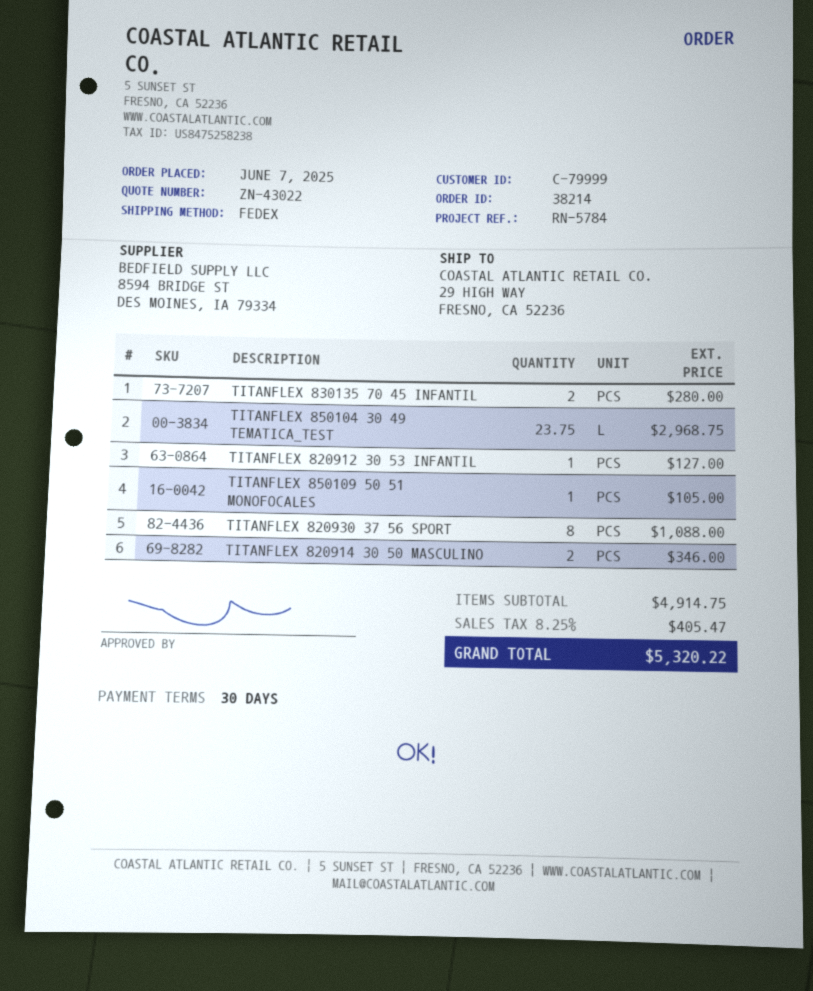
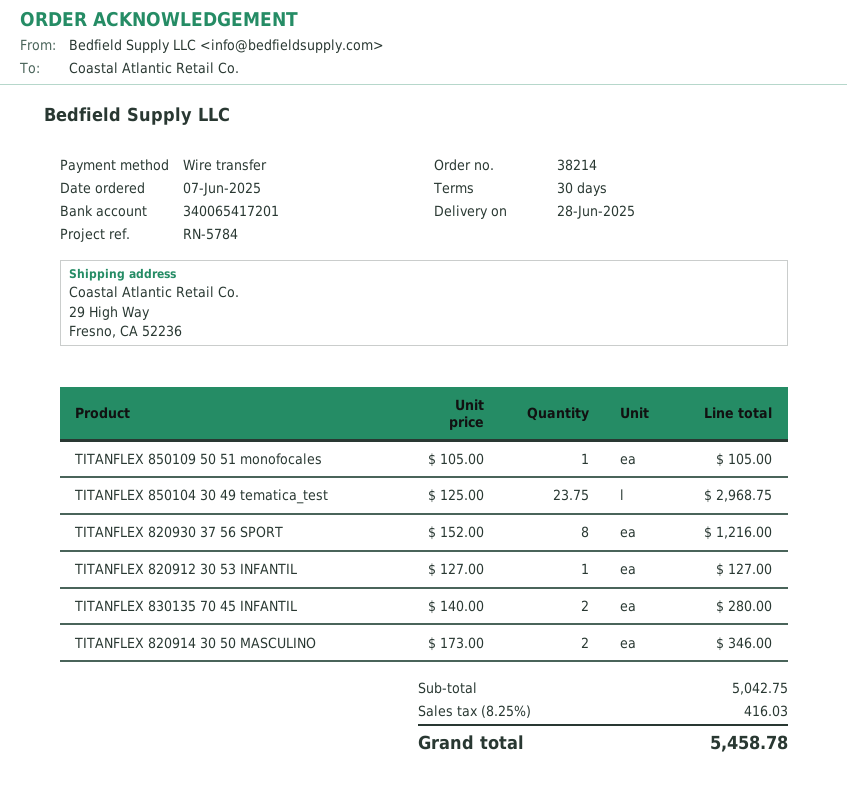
TITANFLEX 820930 37 56 SPORT: 8 for 1088.00 -> 8 for 1216.00
subtotal: 4914.75 -> 5042.75
tax: 8.25% = 405.47 -> 8.25% = 416.03
total: 5320.22 -> 5458.78

